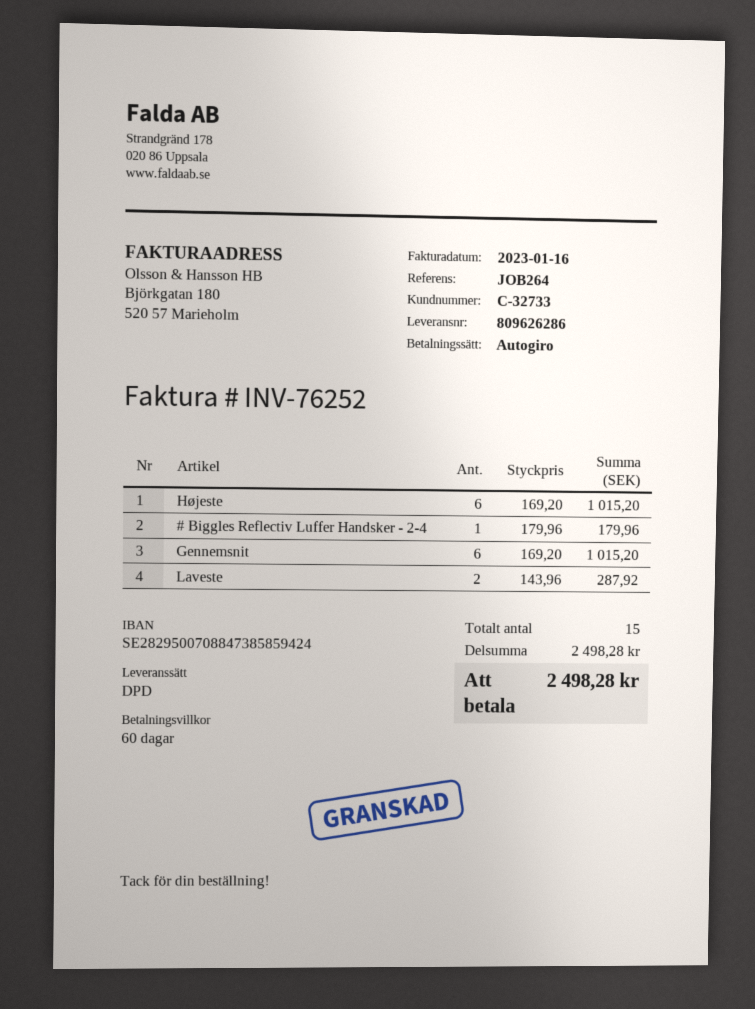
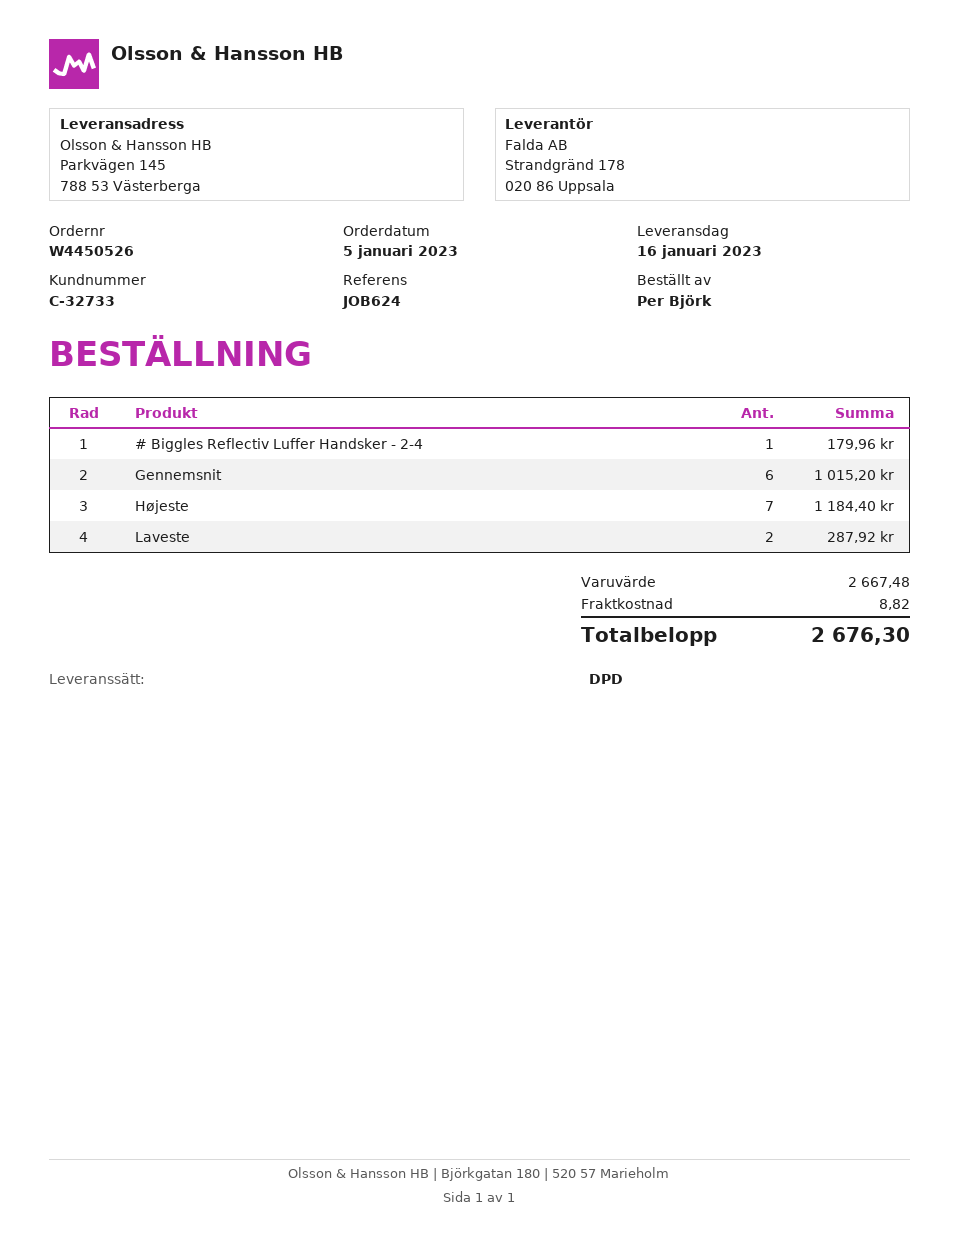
reference: JOB264 -> JOB624
Højeste: 6 for 1015.20 -> 7 for 1184.40
subtotal: 2498.28 -> 2667.48
shipping: none -> 8.82
total: 2498.28 -> 2676.30

